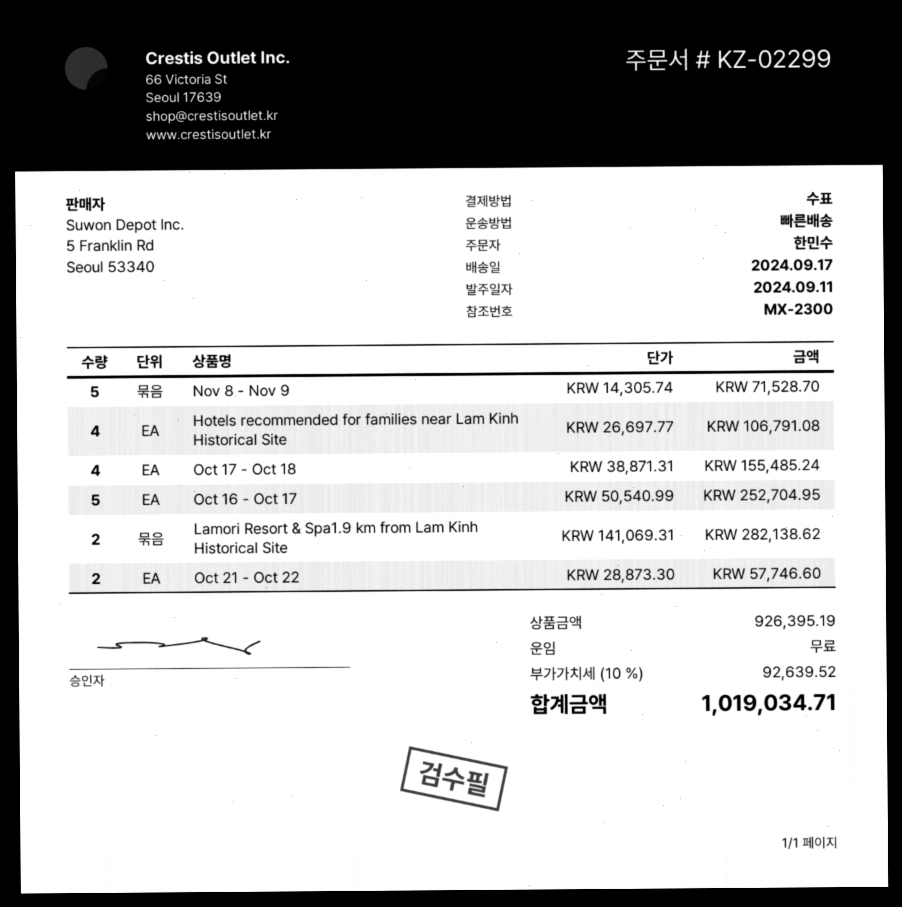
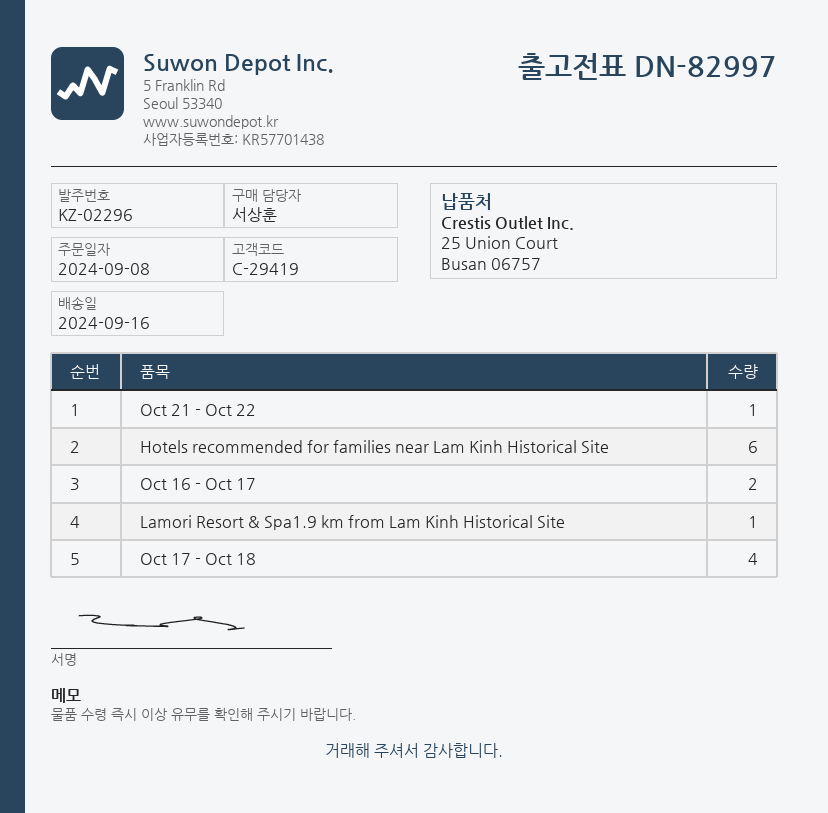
order number: KZ-02299 -> KZ-02296
order date: 2024-09-11 -> 2024-09-08
delivery date: 2024-09-17 -> 2024-09-16
ordered by: 한민수 -> 서상훈
Nov 8 - Nov 9: 5 -> none
Hotels recommended for families near Lam Kinh Historical Site: 4 -> 6
Oct 16 - Oct 17: 5 -> 2
Lamori Resort & Spa1.9 km from Lam Kinh Historical Site: 2 -> 1
Oct 21 - Oct 22: 2 -> 1

